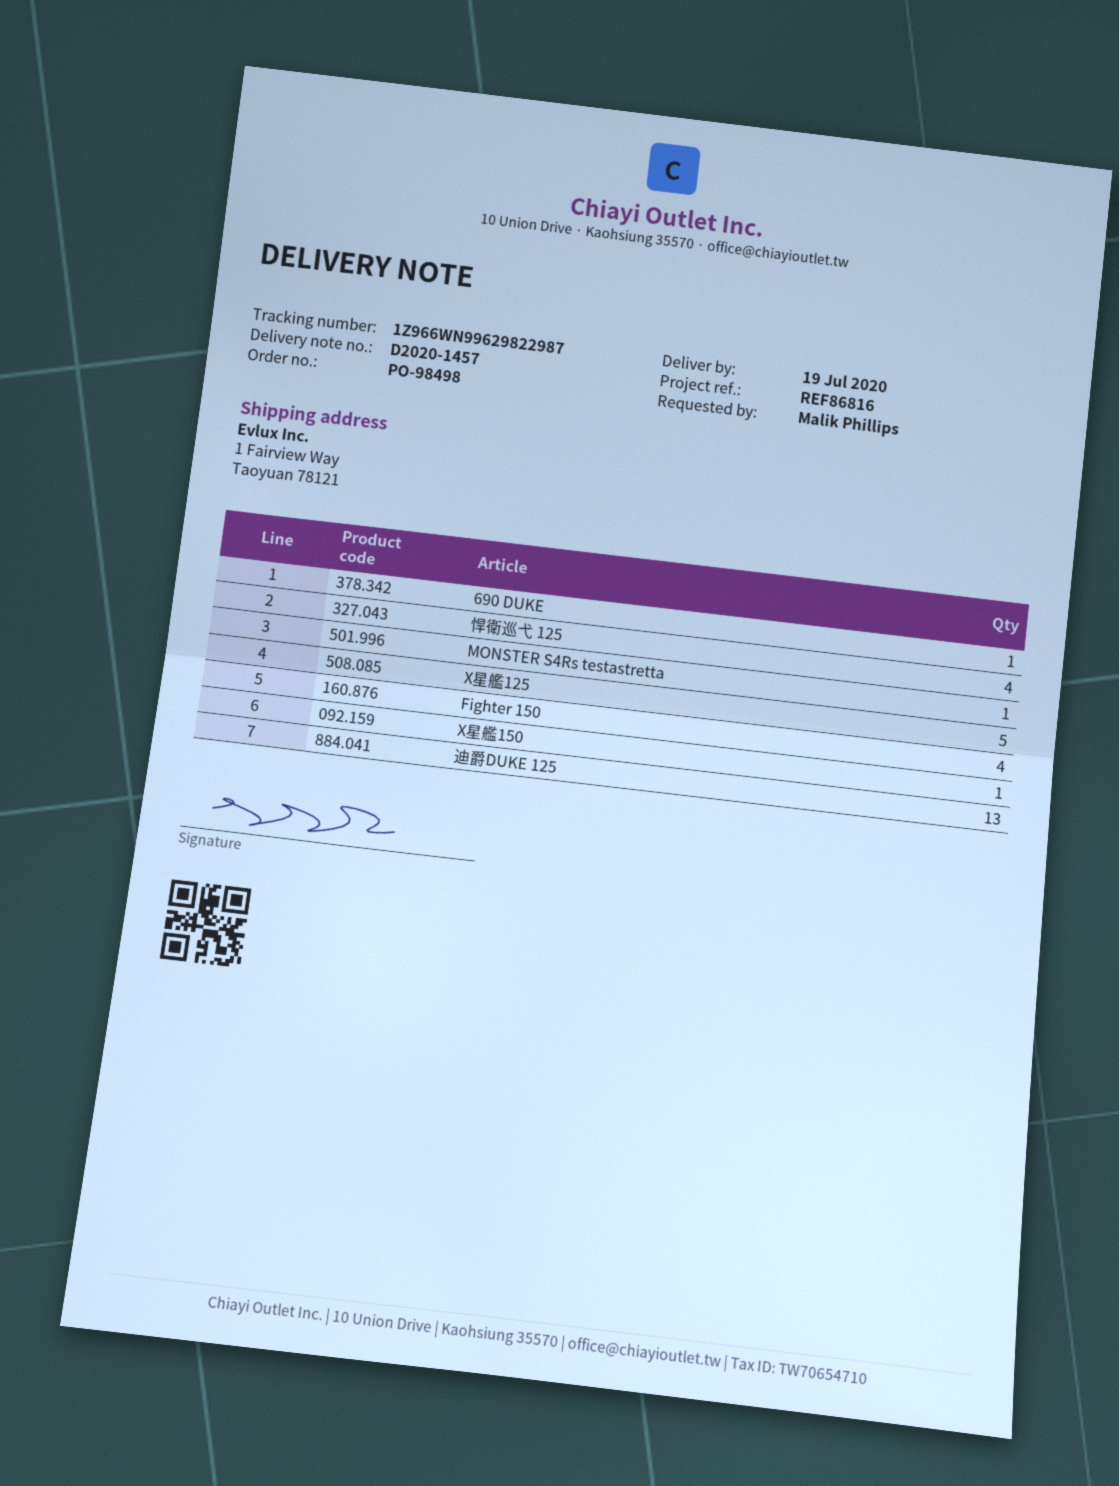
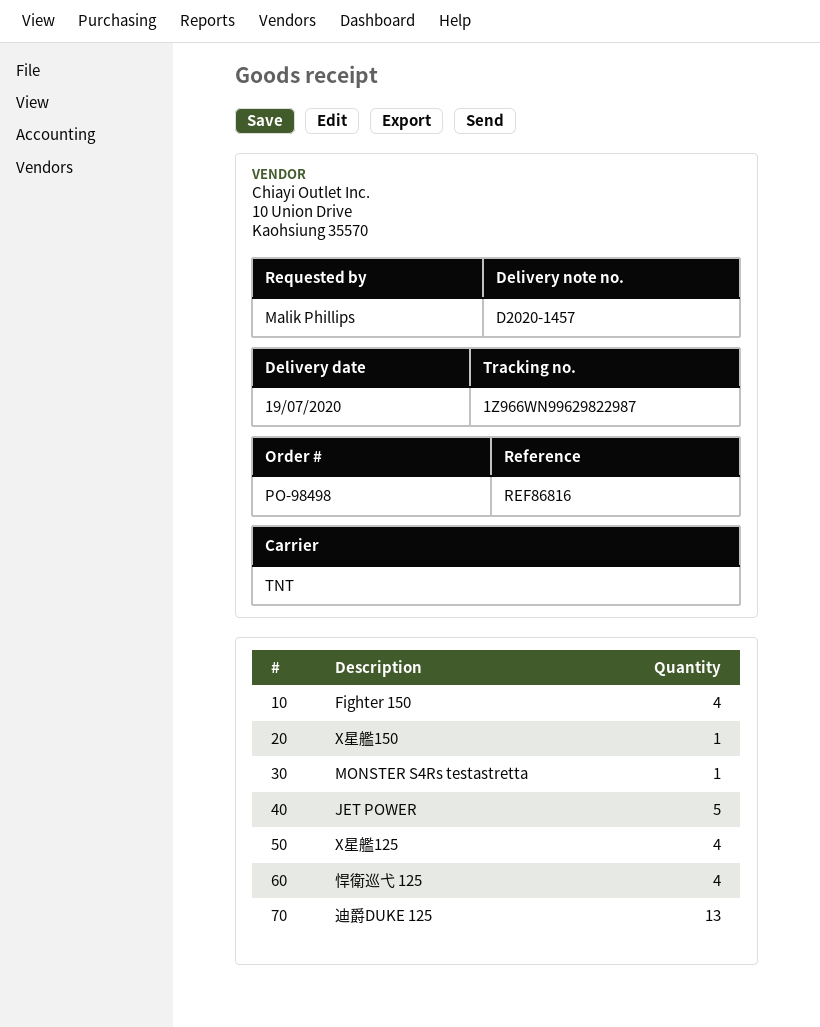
690 DUKE: 1 -> none
X星艦125: 5 -> 4
JET POWER: none -> 5

